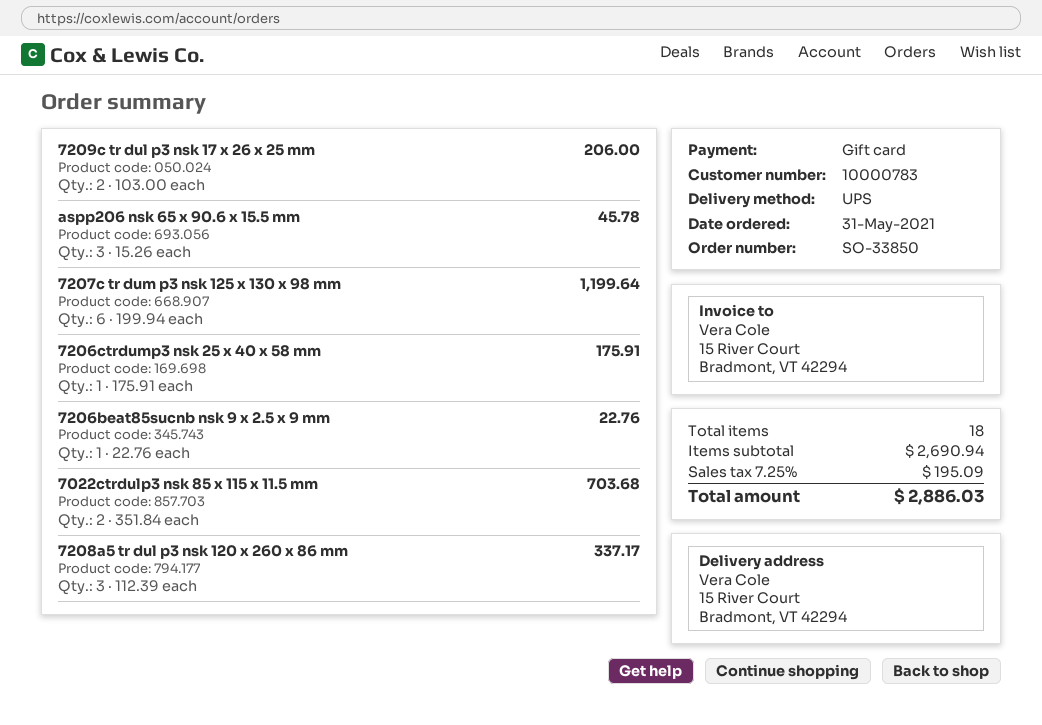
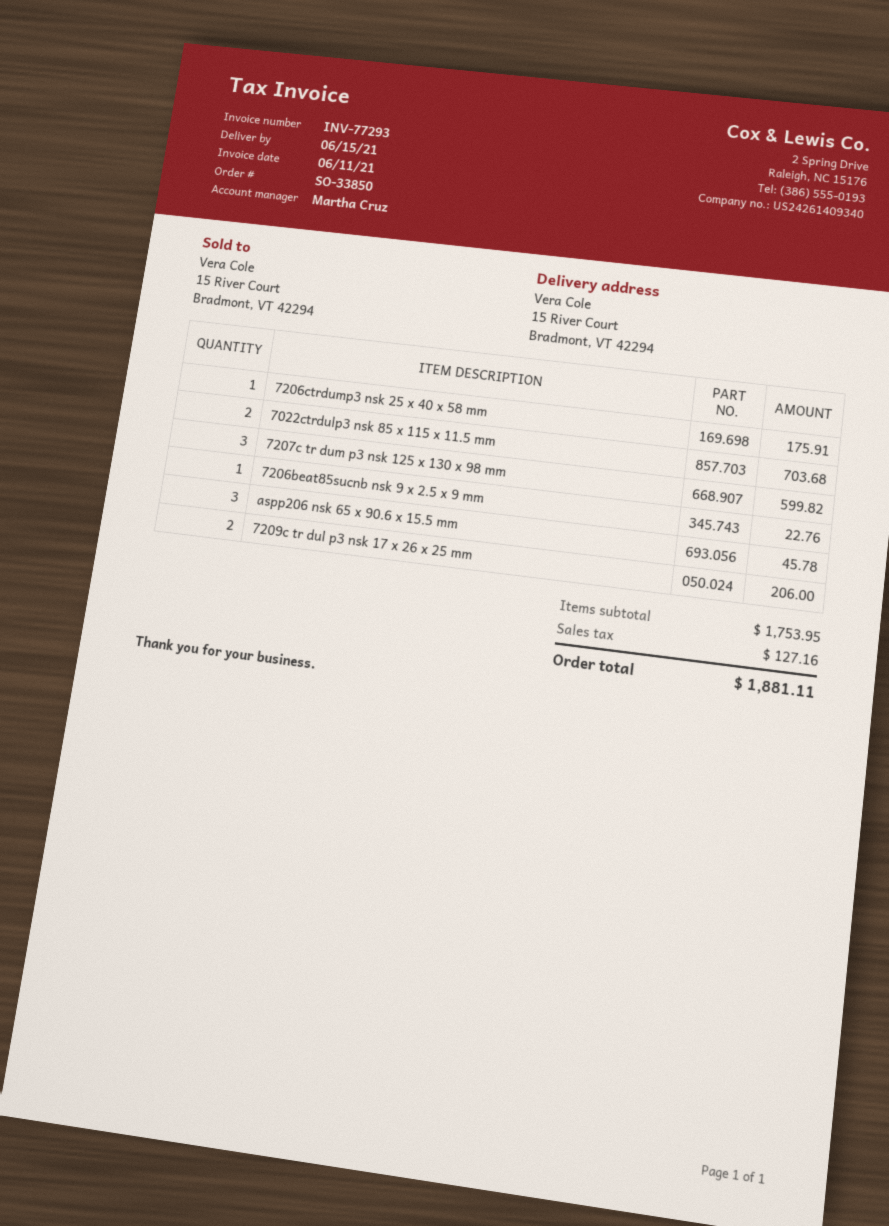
7207c tr dum p3 nsk 125 x 130 x 98 mm: 6 for 1199.64 -> 3 for 599.82
7208a5 tr dul p3 nsk 120 x 260 x 86 mm: 3 for 337.17 -> none
subtotal: 2690.94 -> 1753.95
tax: 195.09 -> 127.16
total: 2886.03 -> 1881.11

